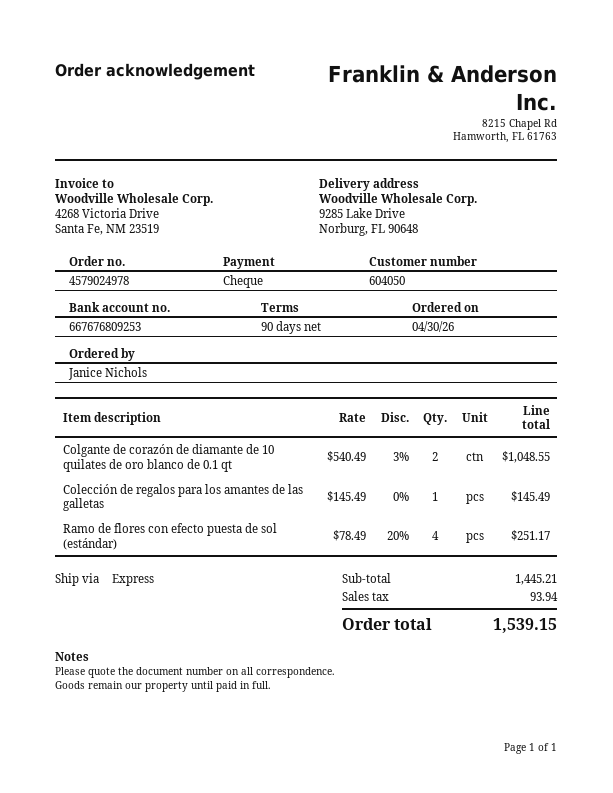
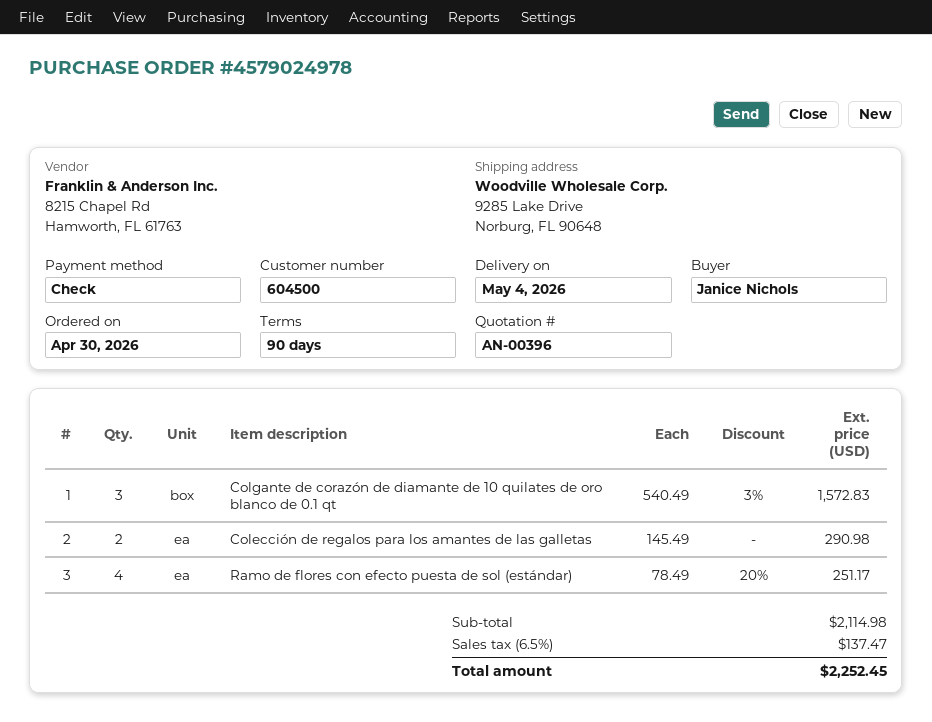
customer number: 604050 -> 604500
Colgante de corazón de diamante de 10 quilates de oro blanco de 0.1 qt: 2 x 540.49 - 3% = 1048.55 -> 3 x 540.49 - 3% = 1572.83
Colección de regalos para los amantes de las galletas: 1 x 145.49 = 145.49 -> 2 x 145.49 = 290.98
subtotal: 1445.21 -> 2114.98
tax: 93.94 -> 137.47
total: 1539.15 -> 2252.45

